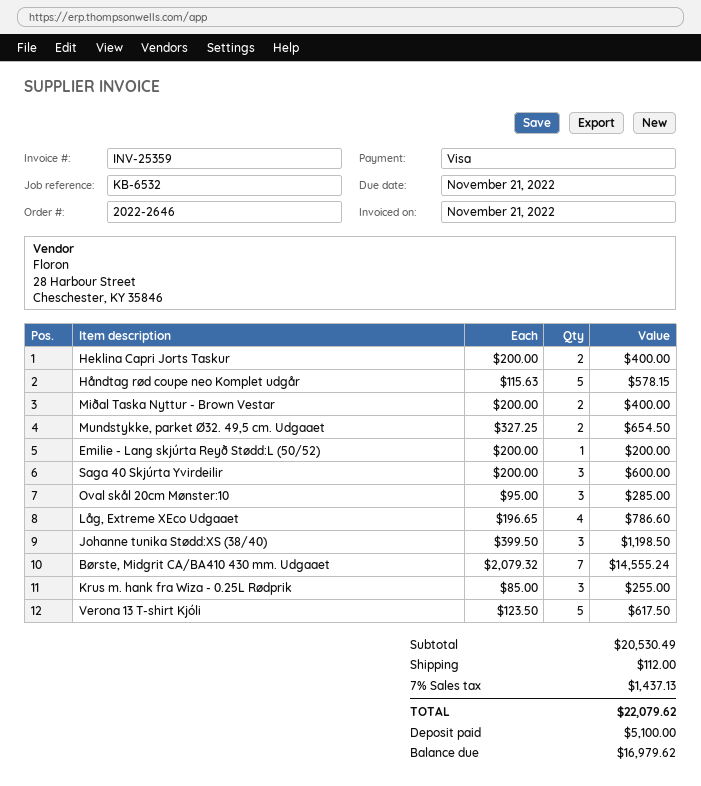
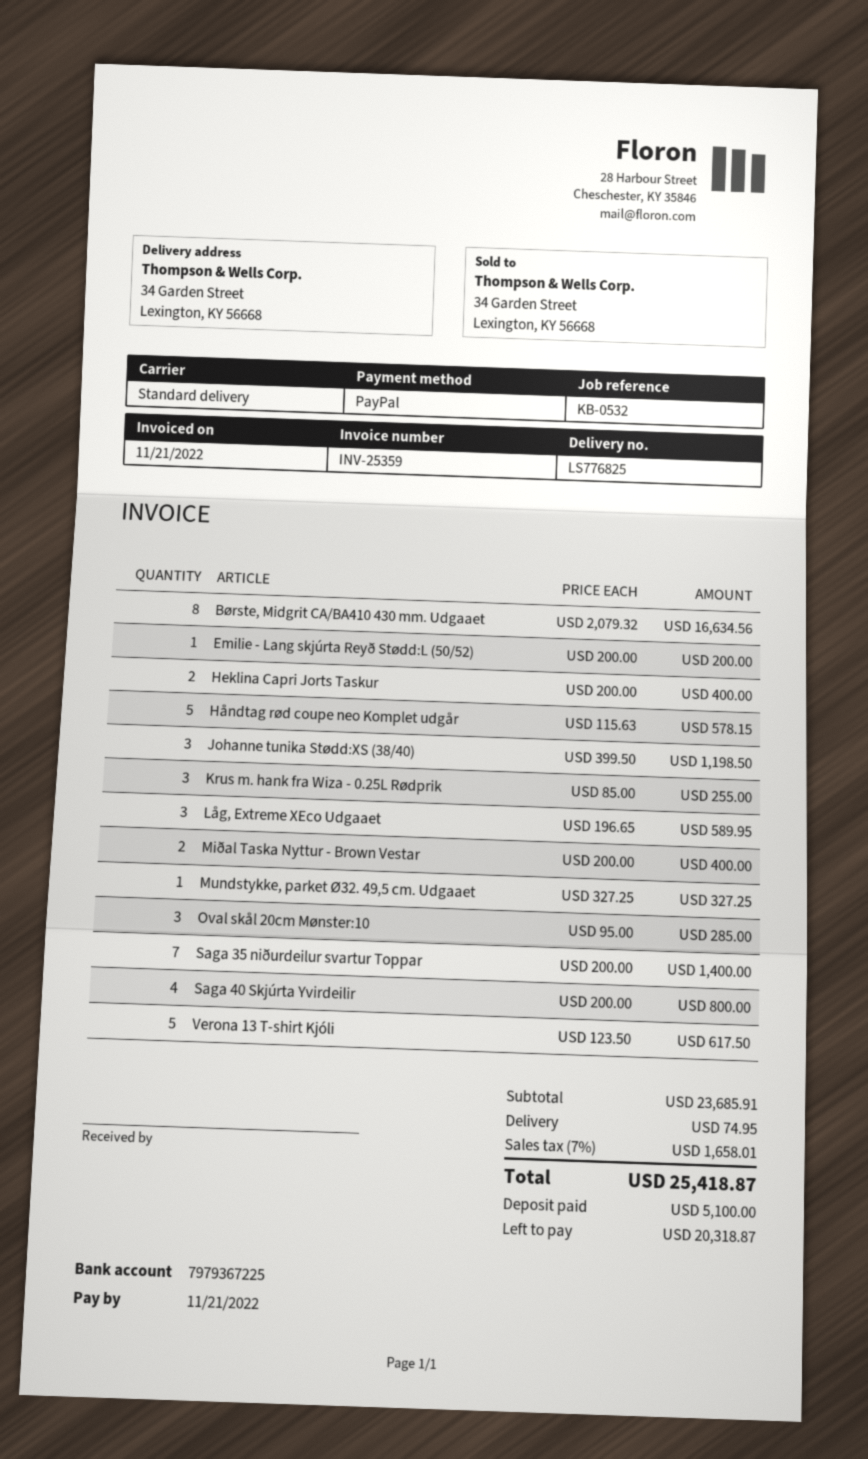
reference: KB-6532 -> KB-0532
payment method: Visa -> PayPal
Mundstykke, parket Ø32. 49,5 cm. Udgaaet: 2 x 327.25 = 654.50 -> 1 x 327.25 = 327.25
Saga 40 Skjúrta Yvirdeilir: 3 x 200.00 = 600.00 -> 4 x 200.00 = 800.00
Låg, Extreme XEco Udgaaet: 4 x 196.65 = 786.60 -> 3 x 196.65 = 589.95
Børste, Midgrit CA/BA410 430 mm. Udgaaet: 7 x 2079.32 = 14555.24 -> 8 x 2079.32 = 16634.56
Saga 35 niðurdeilur svartur Toppar: none -> 7 x 200.00 = 1400.00
subtotal: 20530.49 -> 23685.91
shipping: 112.00 -> 74.95
tax: 7% = 1437.13 -> 7% = 1658.01
total: 22079.62 -> 25418.87
balance: 16979.62 -> 20318.87

